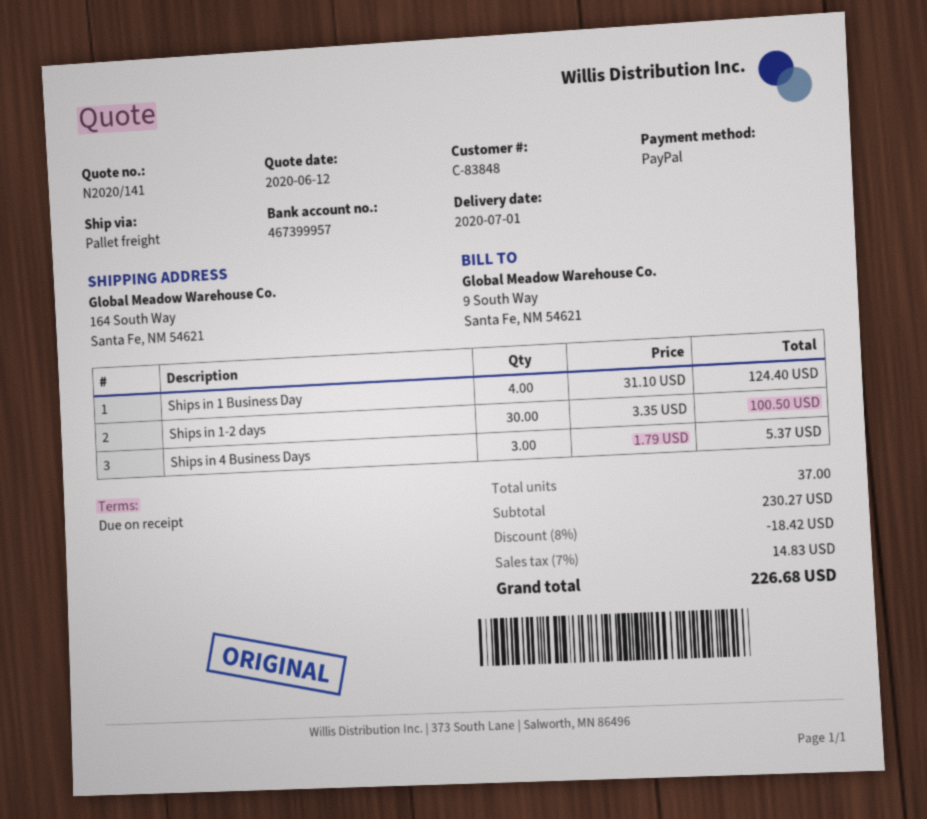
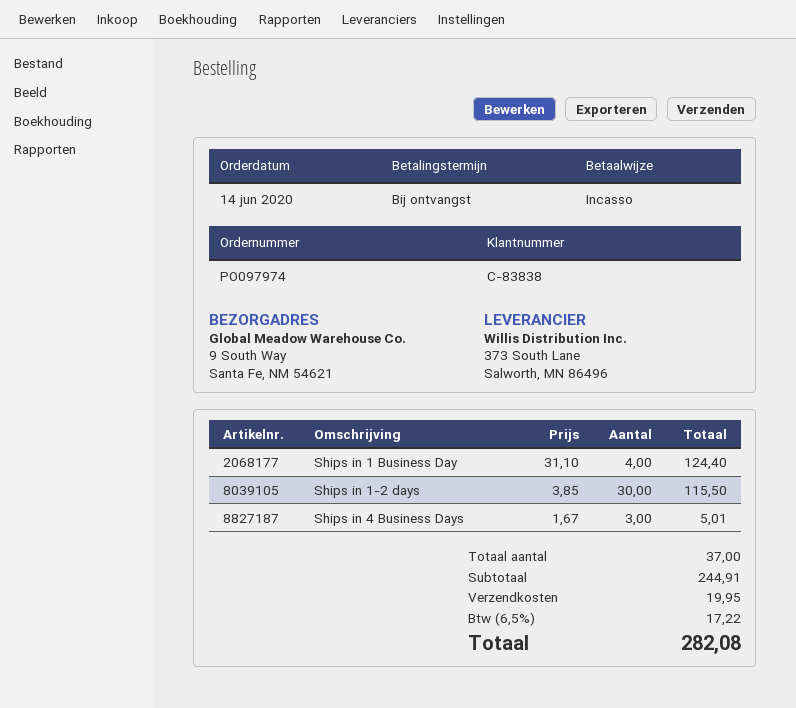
customer number: C-83848 -> C-83838
payment method: PayPal -> direct debit
ship to: 164 South Way, Santa Fe, NM 54621 -> 9 South Way, Santa Fe, NM 54621
Ships in 1-2 days: 30 x 3.35 = 100.50 -> 30 x 3.85 = 115.50
Ships in 4 Business Days: 3 x 1.79 = 5.37 -> 3 x 1.67 = 5.01
subtotal: 230.27 -> 244.91
discount: 8% = 18.42 -> none
shipping: none -> 19.95
tax: 7% = 14.83 -> 6.5% = 17.22
total: 226.68 -> 282.08

